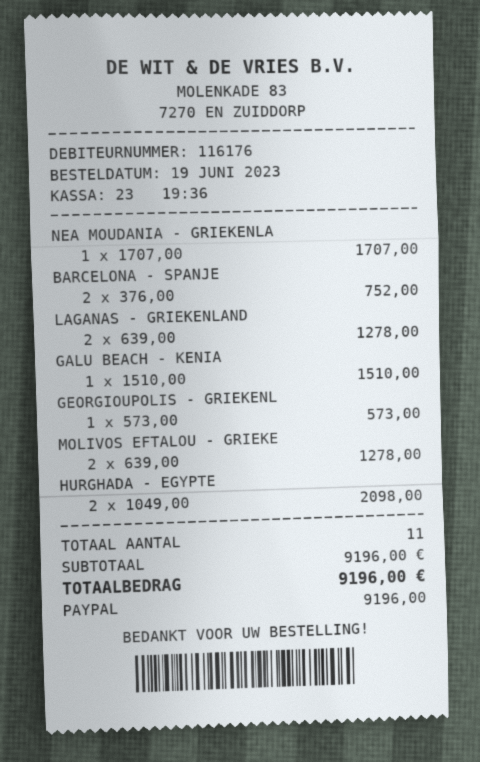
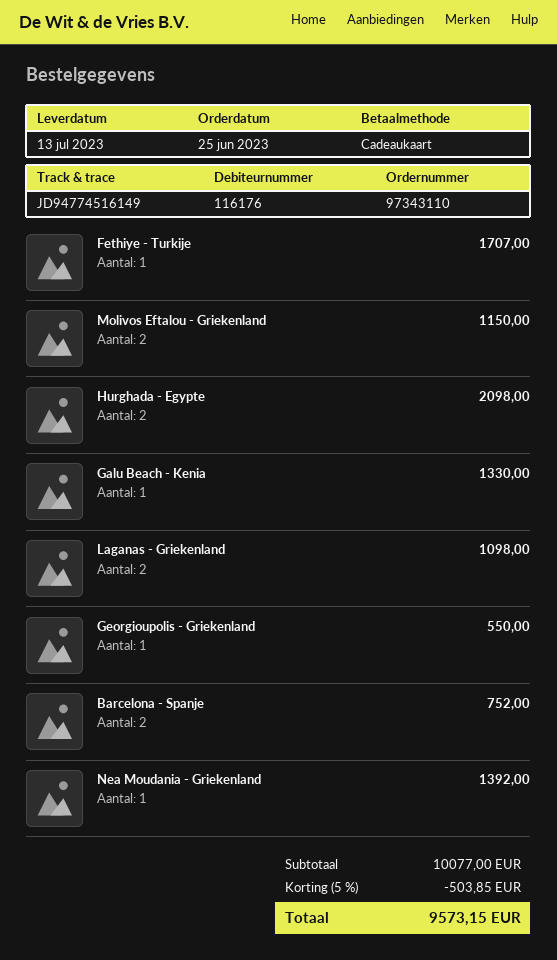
order date: 2023-06-19 -> 2023-06-25
payment method: PayPal -> gift card
NEA MOUDANIA - GRIEKENLA: 1 for 1707.00 -> 1 for 1392.00
LAGANAS - GRIEKENLAND: 2 for 1278.00 -> 2 for 1098.00
GALU BEACH - KENIA: 1 for 1510.00 -> 1 for 1330.00
GEORGIOUPOLIS - GRIEKENL: 1 for 573.00 -> 1 for 550.00
MOLIVOS EFTALOU - GRIEKE: 2 for 1278.00 -> 2 for 1150.00
Fethiye - Turkije: none -> 1 for 1707.00
subtotal: 9196.00 -> 10077.00
discount: none -> 5% = 503.85
total: 9196.00 -> 9573.15

